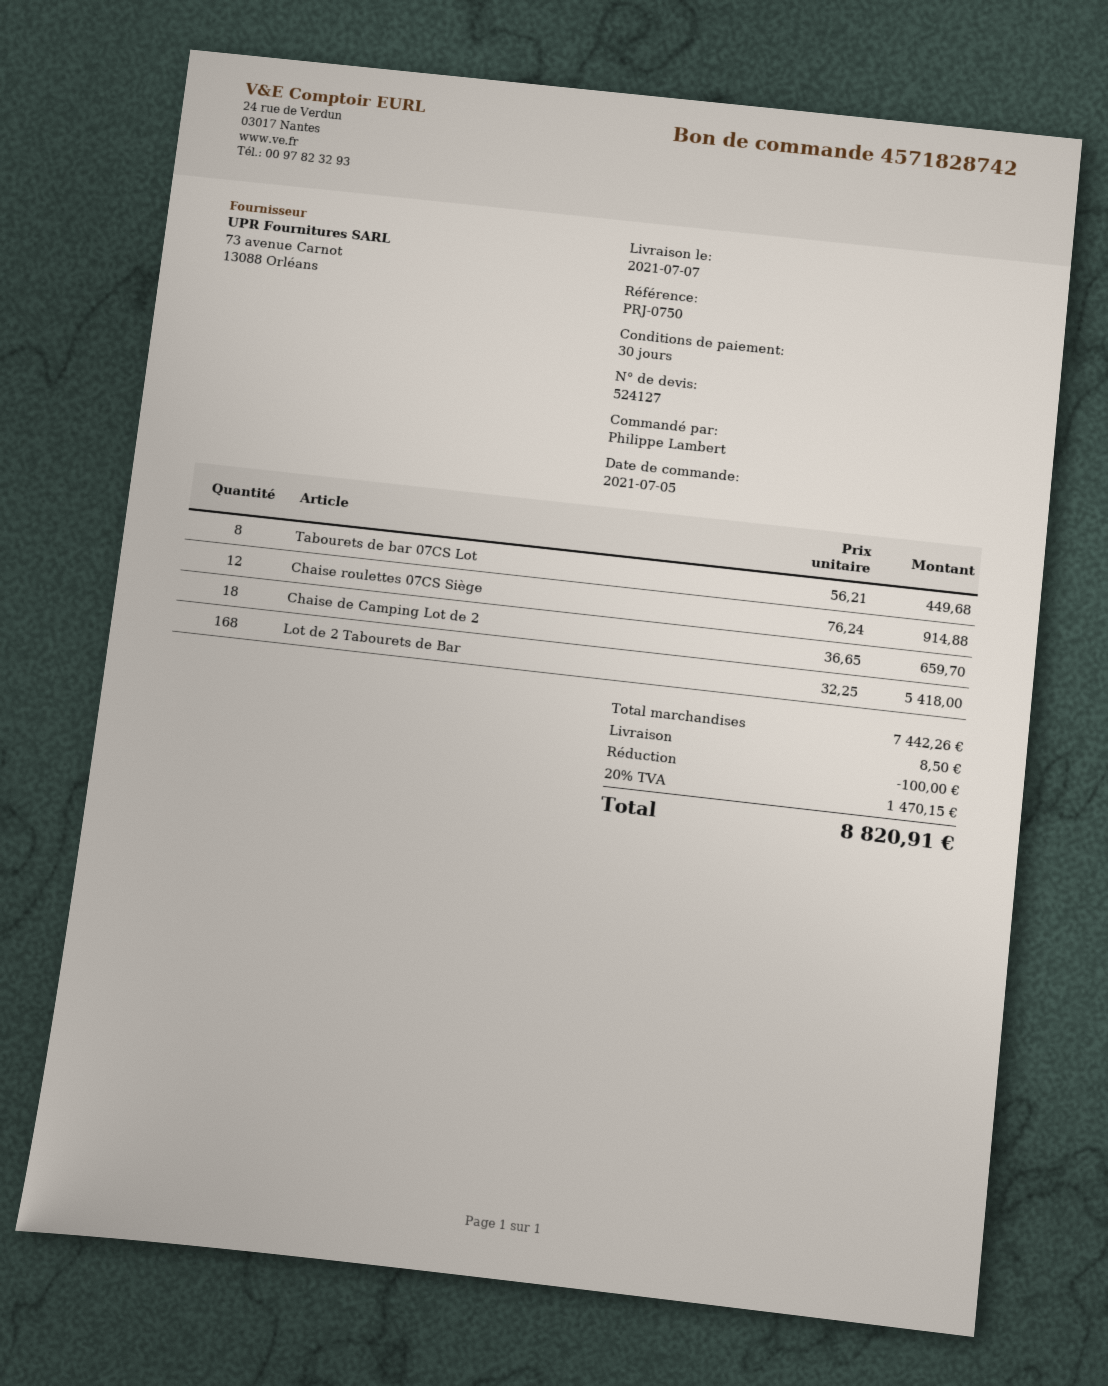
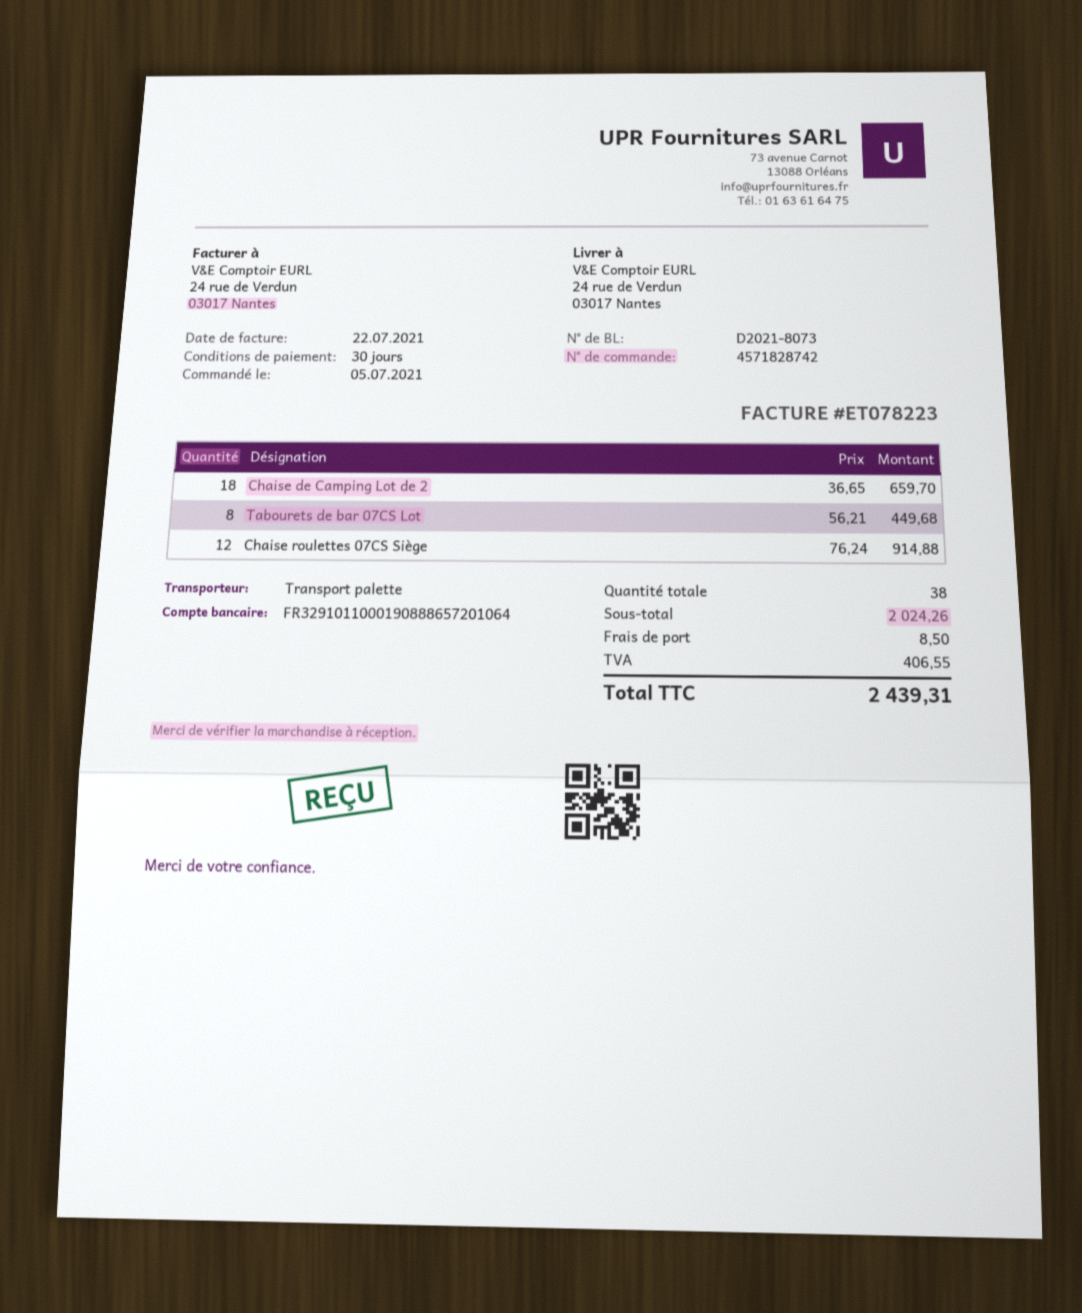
Lot de 2 Tabourets de Bar: 168 x 32.25 = 5418.00 -> none
subtotal: 7442.26 -> 2024.26
discount: 100.00 -> none
tax: 1470.15 -> 406.55
total: 8820.91 -> 2439.31

